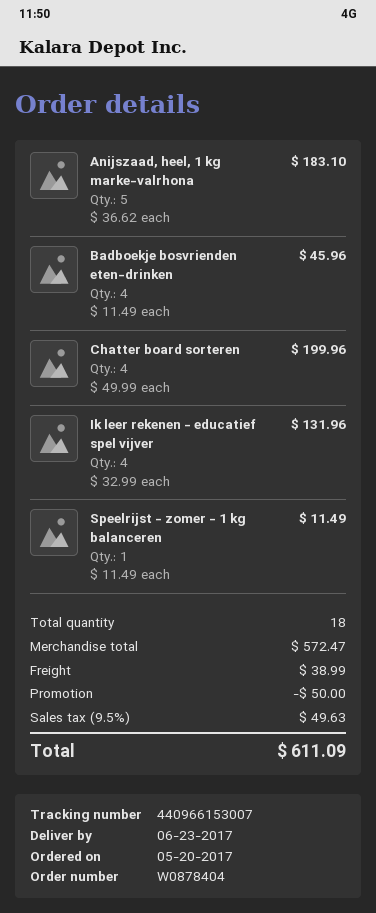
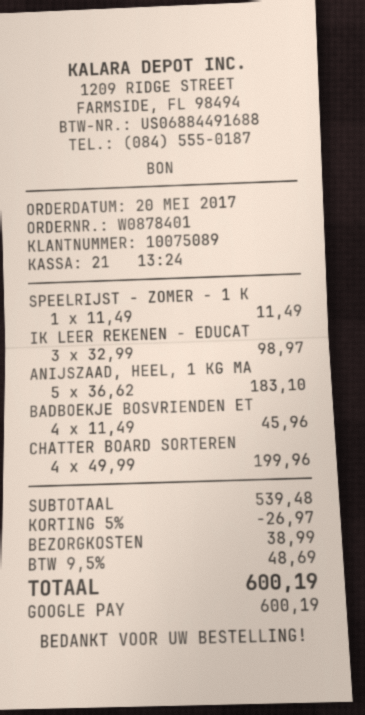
order number: W0878404 -> W0878401
Ik leer rekenen - educatief spel vijver: 4 x 32.99 = 131.96 -> 3 x 32.99 = 98.97
subtotal: 572.47 -> 539.48
discount: 50.00 -> 26.97
tax: 9.5% = 49.63 -> 9.5% = 48.69
total: 611.09 -> 600.19

